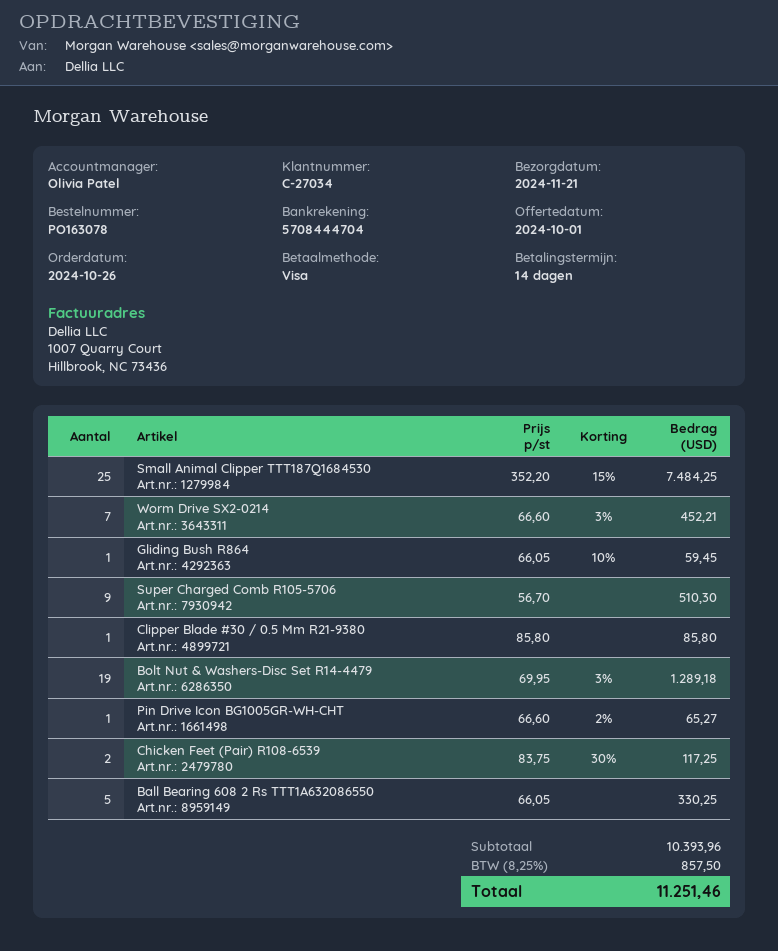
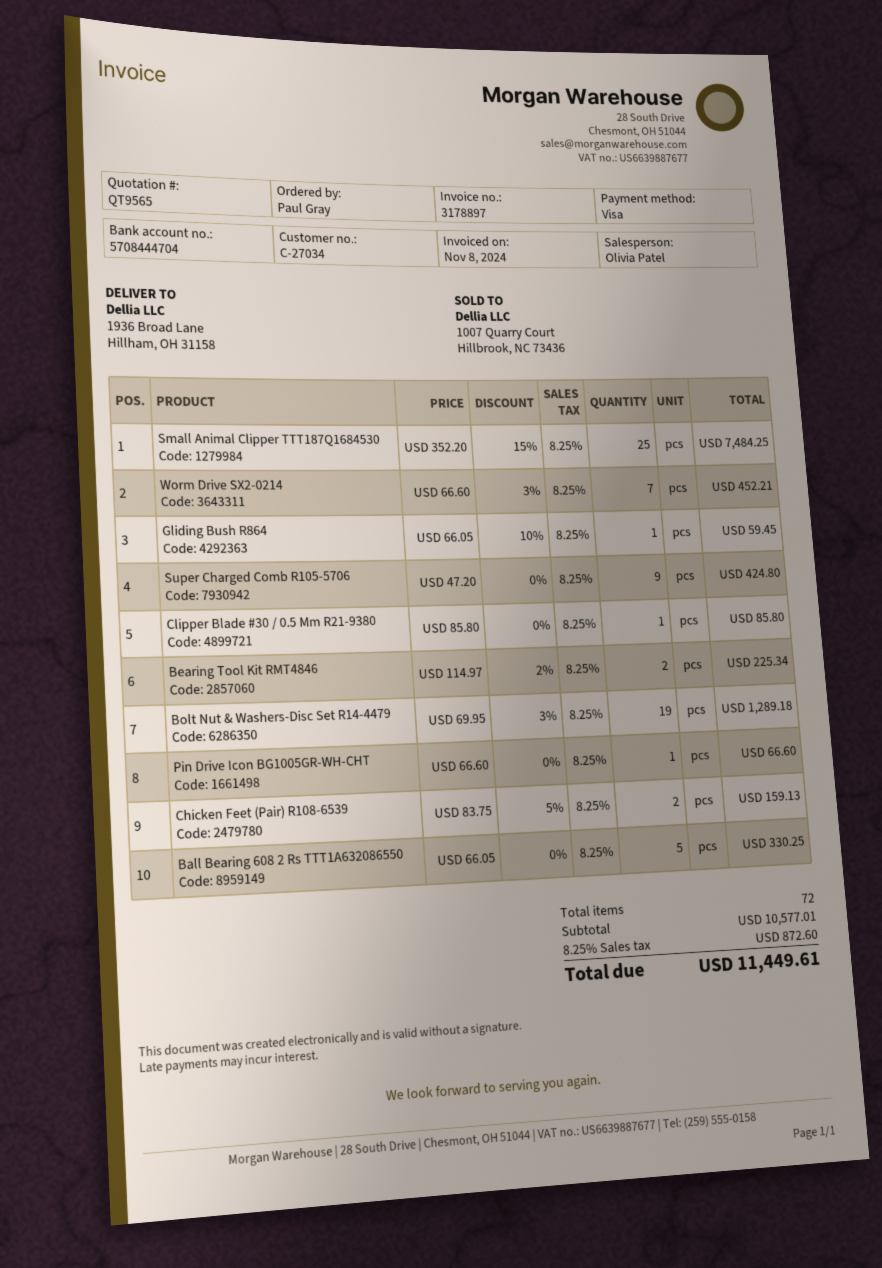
Super Charged Comb R105-5706: 9 x 56.70 = 510.30 -> 9 x 47.20 = 424.80
Pin Drive Icon BG1005GR-WH-CHT: 1 x 66.60 - 2% = 65.27 -> 1 x 66.60 = 66.60
Chicken Feet (Pair) R108-6539: 2 x 83.75 - 30% = 117.25 -> 2 x 83.75 - 5% = 159.13
Bearing Tool Kit RMT4846: none -> 2 x 114.97 - 2% = 225.34
subtotal: 10393.96 -> 10577.01
tax: 8.25% = 857.50 -> 8.25% = 872.60
total: 11251.46 -> 11449.61

